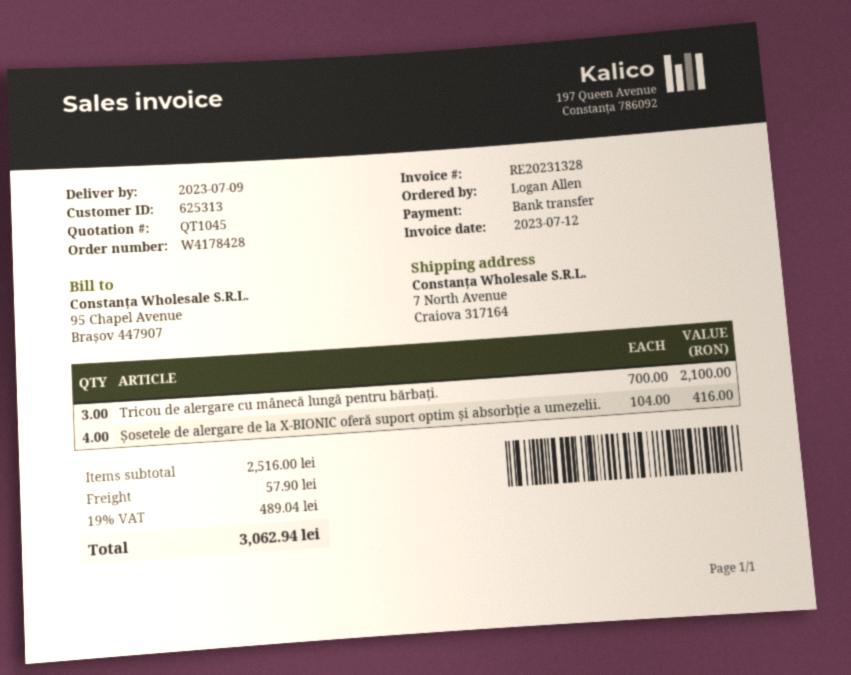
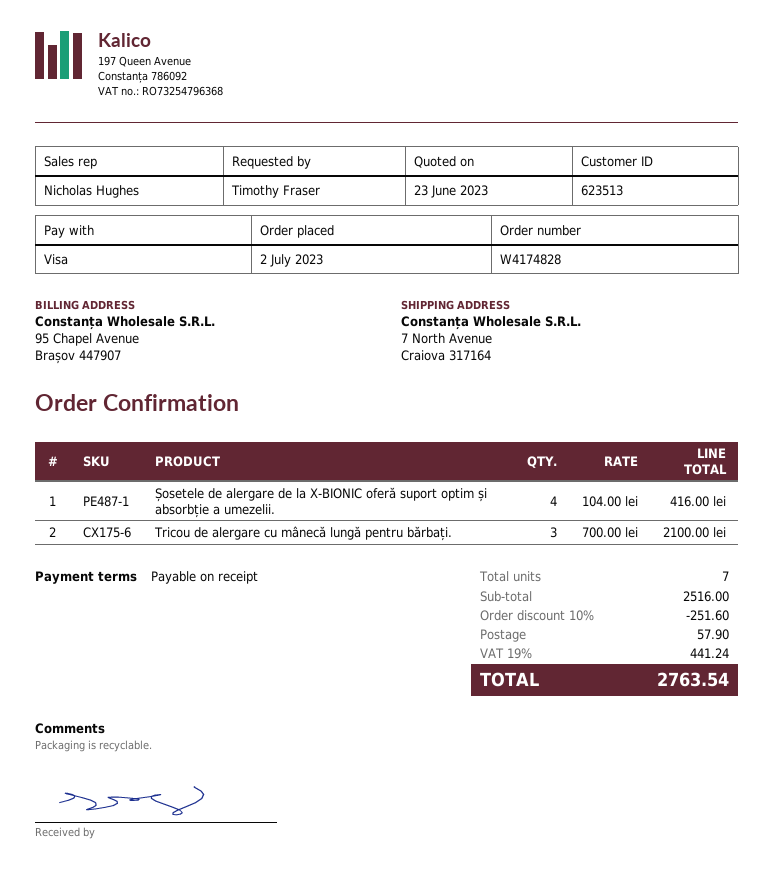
order number: W4178428 -> W4174828
customer number: 625313 -> 623513
ordered by: Logan Allen -> Timothy Fraser
payment method: bank transfer -> Visa
discount: none -> 10% = 251.60
tax: 19% = 489.04 -> 19% = 441.24
total: 3062.94 -> 2763.54

